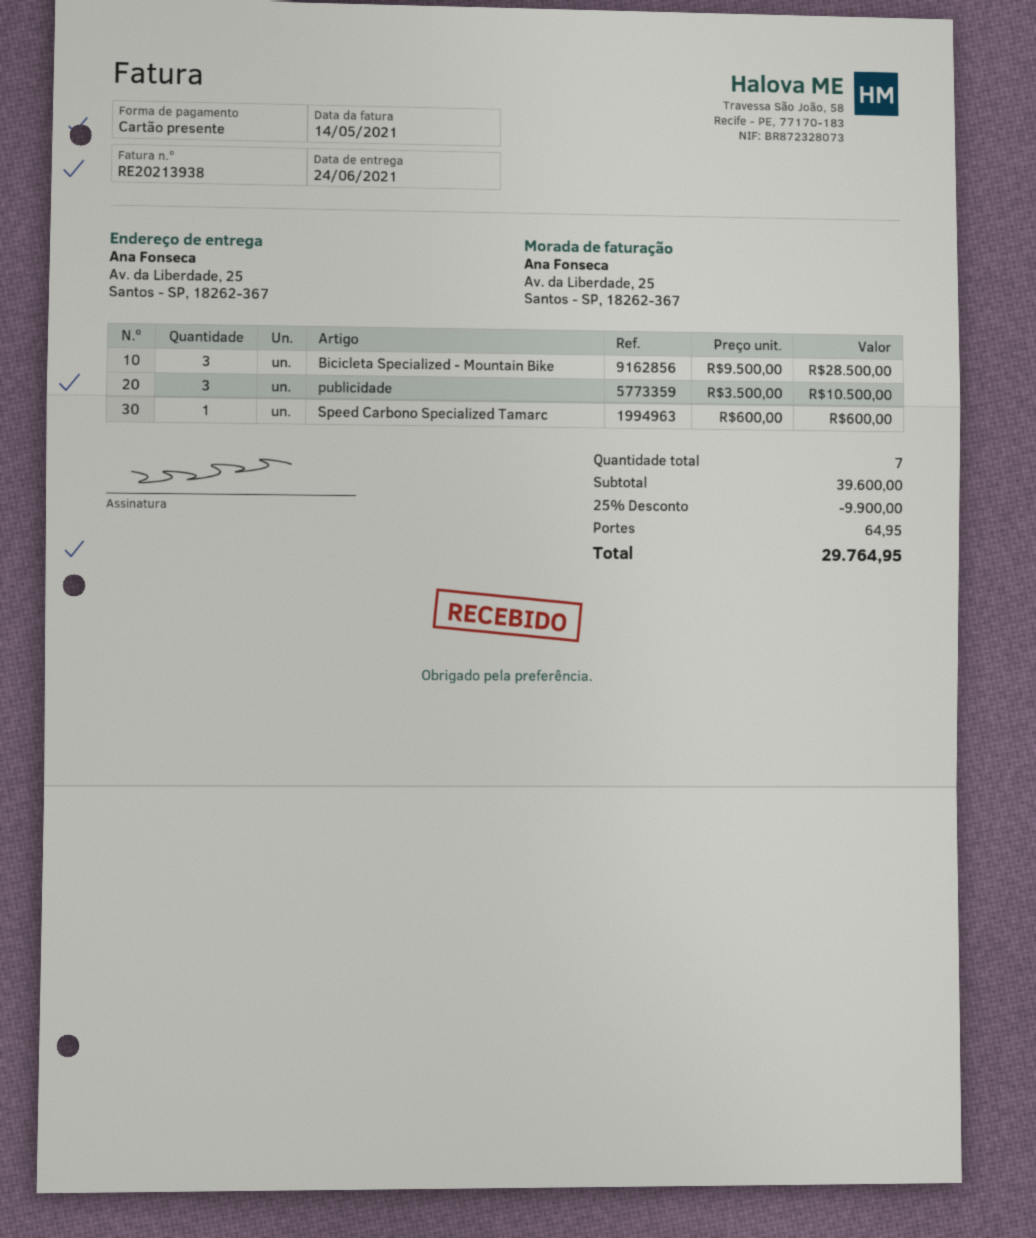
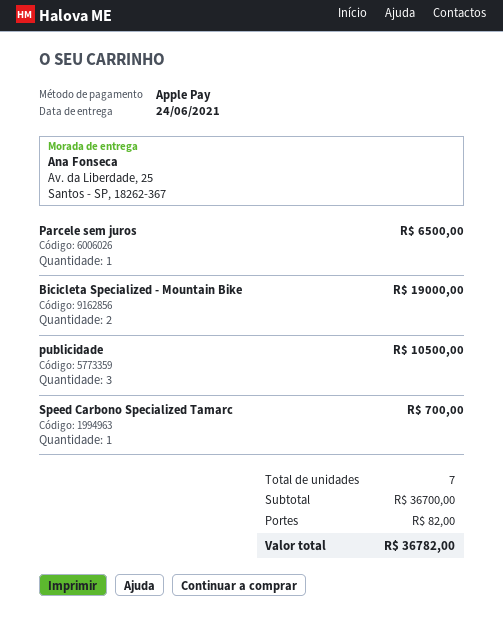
payment method: gift card -> Apple Pay
Bicicleta Specialized - Mountain Bike: 3 for 28500.00 -> 2 for 19000.00
Speed Carbono Specialized Tamarc: 1 for 600.00 -> 1 for 700.00
Parcele sem juros: none -> 1 for 6500.00
subtotal: 39600.00 -> 36700.00
discount: 25% = 9900.00 -> none
shipping: 64.95 -> 82.00
total: 29764.95 -> 36782.00

